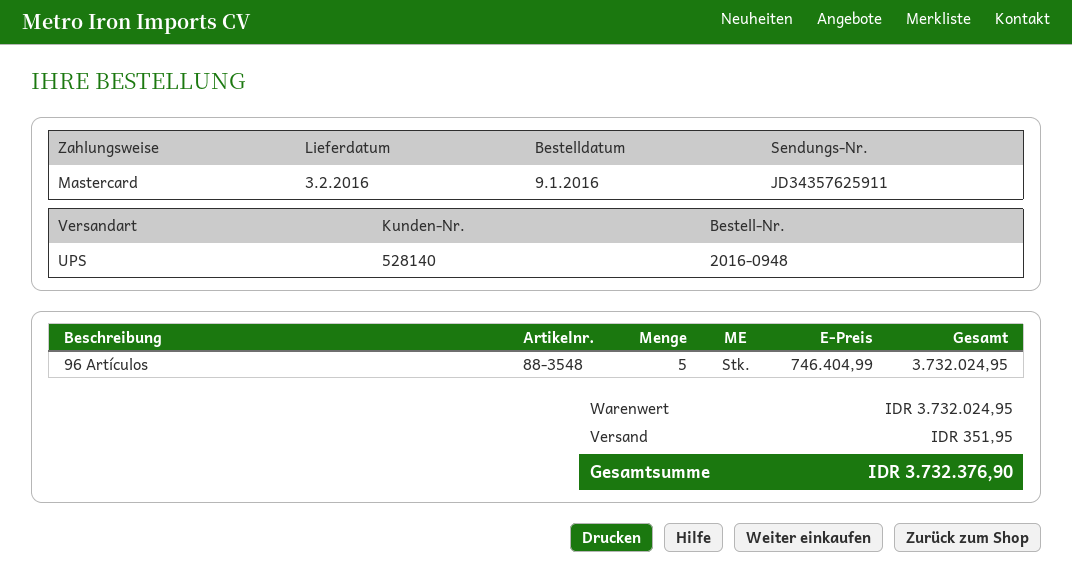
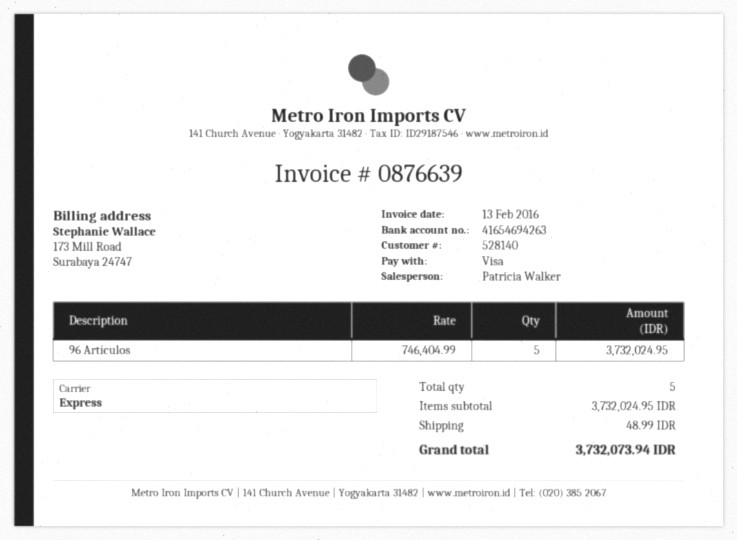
payment method: Mastercard -> Visa
shipping method: UPS -> express
shipping: 351.95 -> 48.99
total: 3732376.90 -> 3732073.94

